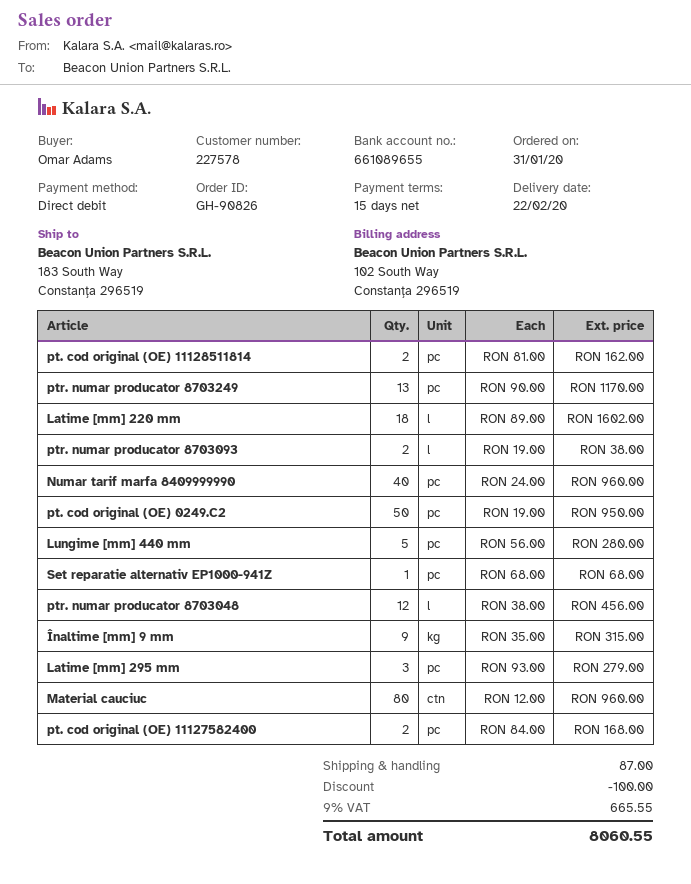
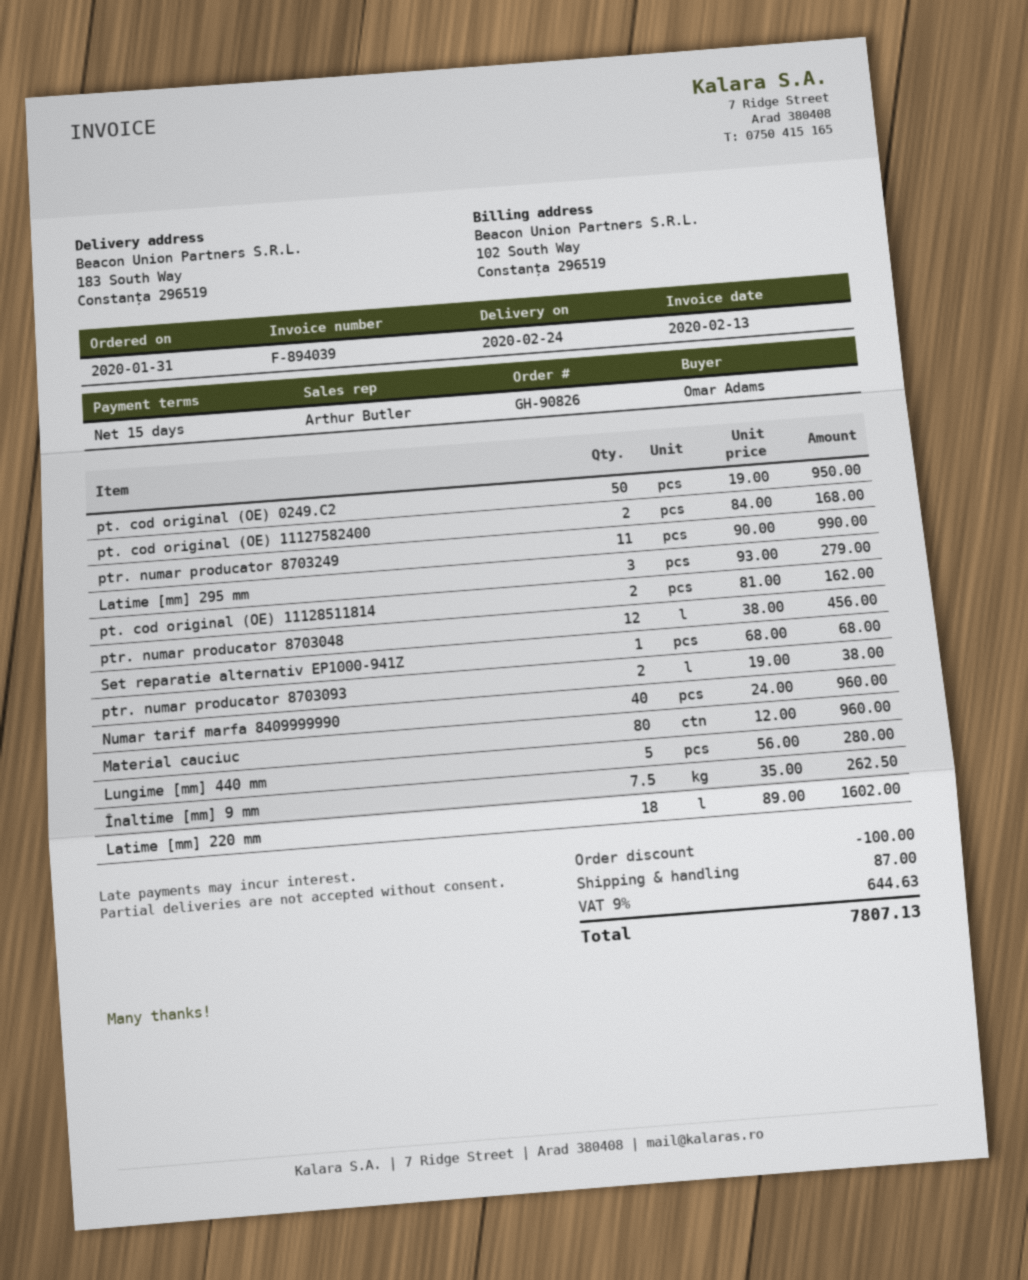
delivery date: 2020-02-22 -> 2020-02-24
ptr. numar producator 8703249: 13 x 90.00 = 1170.00 -> 11 x 90.00 = 990.00
Înaltime [mm] 9 mm: 9 x 35.00 = 315.00 -> 7.5 x 35.00 = 262.50
tax: 9% = 665.55 -> 9% = 644.63
total: 8060.55 -> 7807.13

